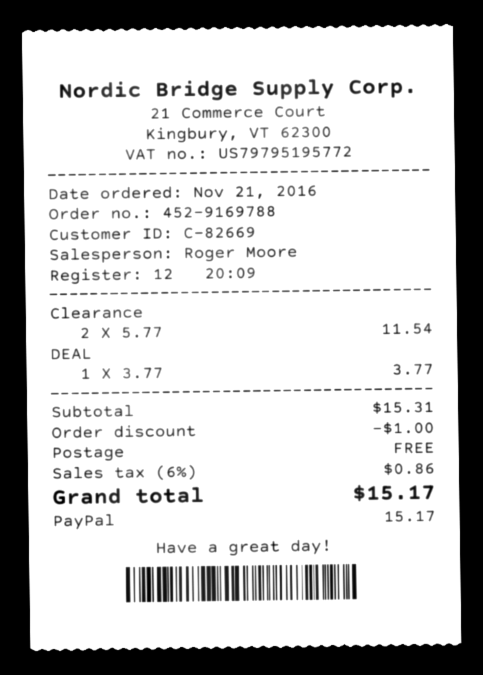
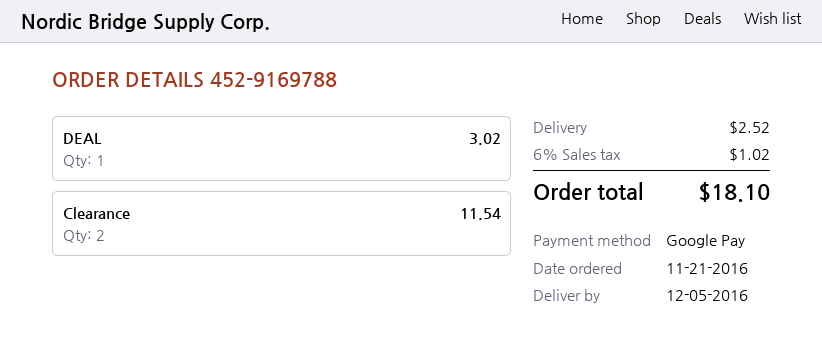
payment method: PayPal -> Google Pay
DEAL: 1 for 3.77 -> 1 for 3.02
discount: 1.00 -> none
shipping: 0.00 -> 2.52
tax: 6% = 0.86 -> 6% = 1.02
total: 15.17 -> 18.10

